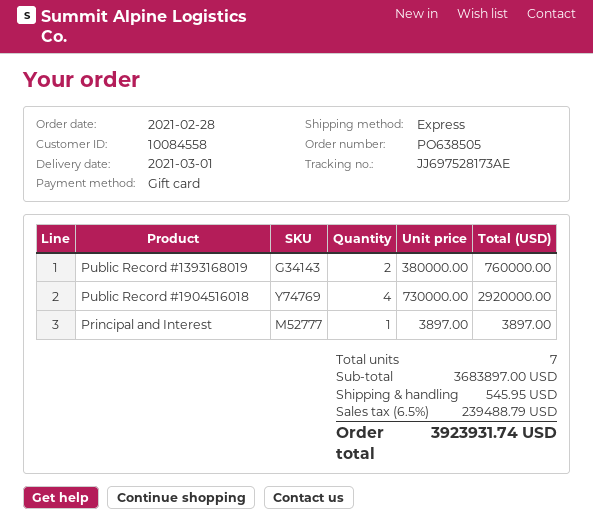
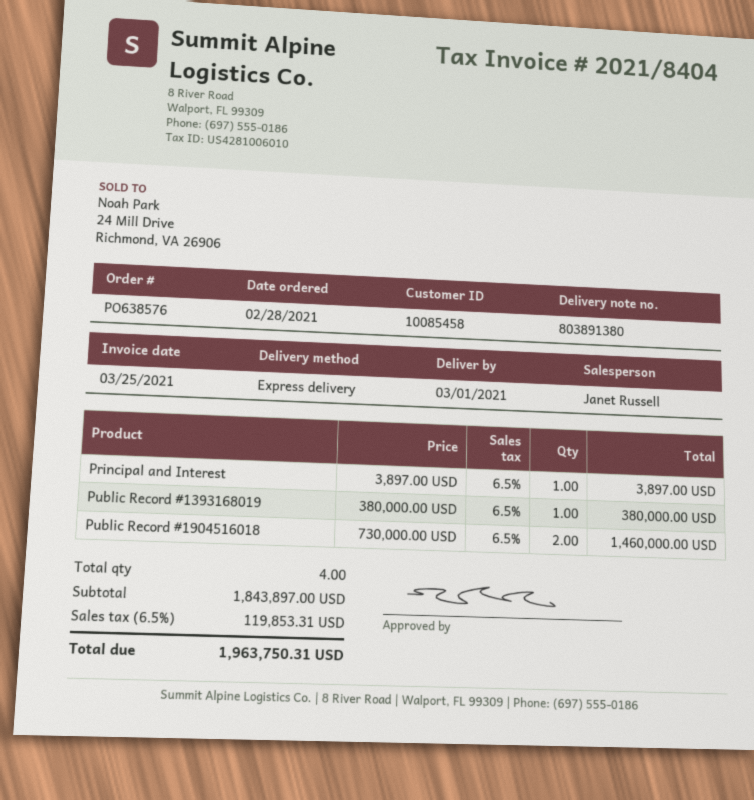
order number: PO638505 -> PO638576
customer number: 10084558 -> 10085458
Public Record #1393168019: 2 x 380000.00 = 760000.00 -> 1 x 380000.00 = 380000.00
Public Record #1904516018: 4 x 730000.00 = 2920000.00 -> 2 x 730000.00 = 1460000.00
total quantity: 7 -> 4
subtotal: 3683897.00 -> 1843897.00
shipping: 545.95 -> none
tax: 6.5% = 239488.79 -> 6.5% = 119853.31
total: 3923931.74 -> 1963750.31

